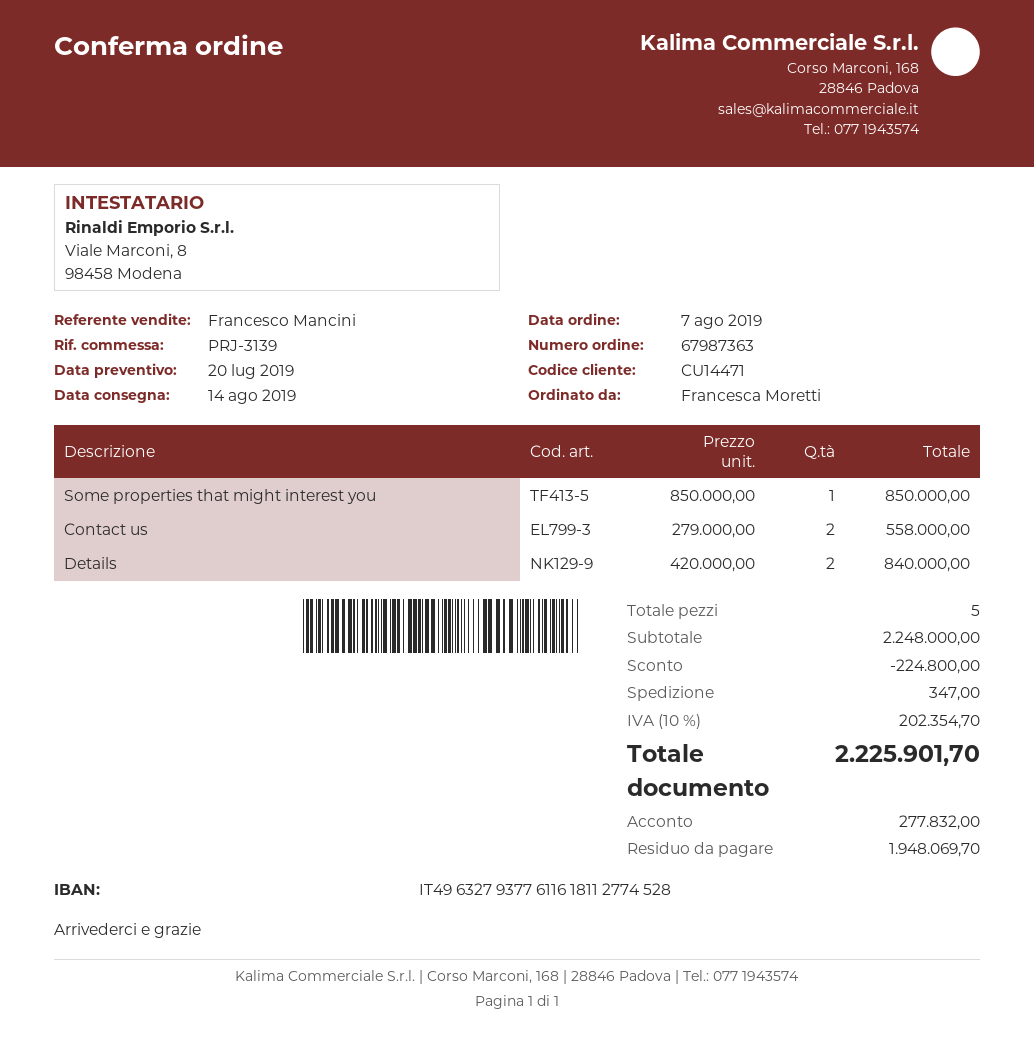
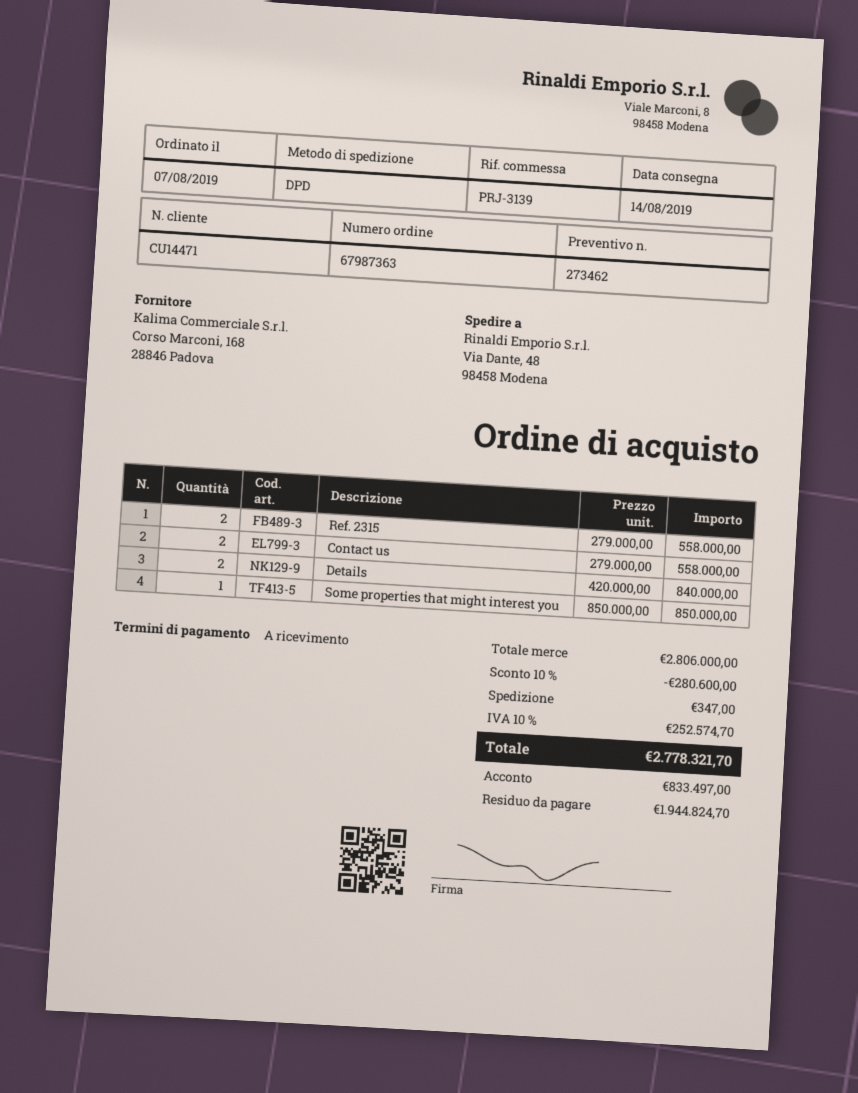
Ref. 2315: none -> 2 x 279000.00 = 558000.00
subtotal: 2248000.00 -> 2806000.00
discount: 224800.00 -> 280600.00
tax: 10% = 202354.70 -> 10% = 252574.70
total: 2225901.70 -> 2778321.70
deposit: 277832.00 -> 833497.00
balance: 1948069.70 -> 1944824.70

